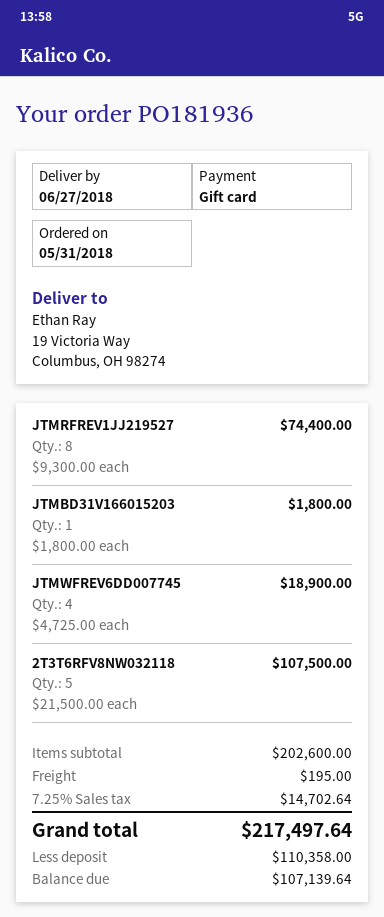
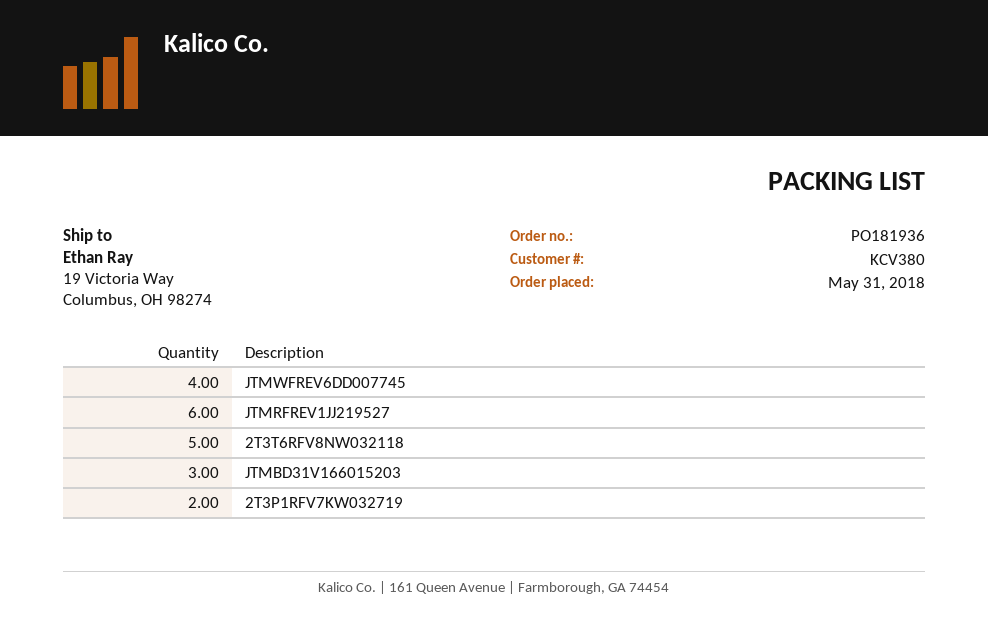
JTMRFREV1JJ219527: 8 -> 6
JTMBD31V166015203: 1 -> 3
2T3P1RFV7KW032719: none -> 2

